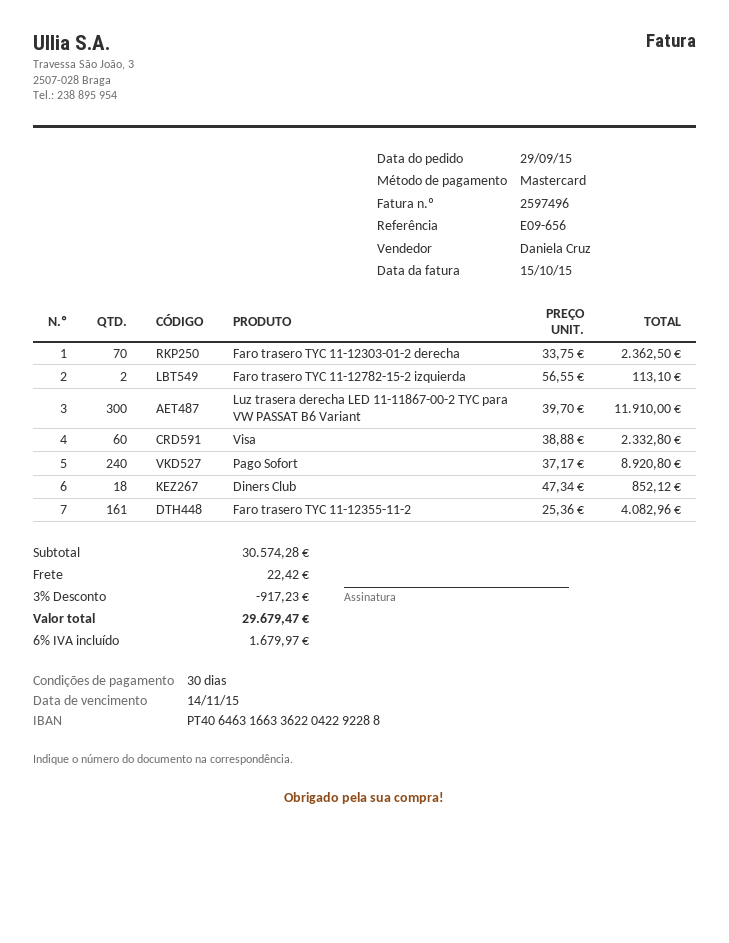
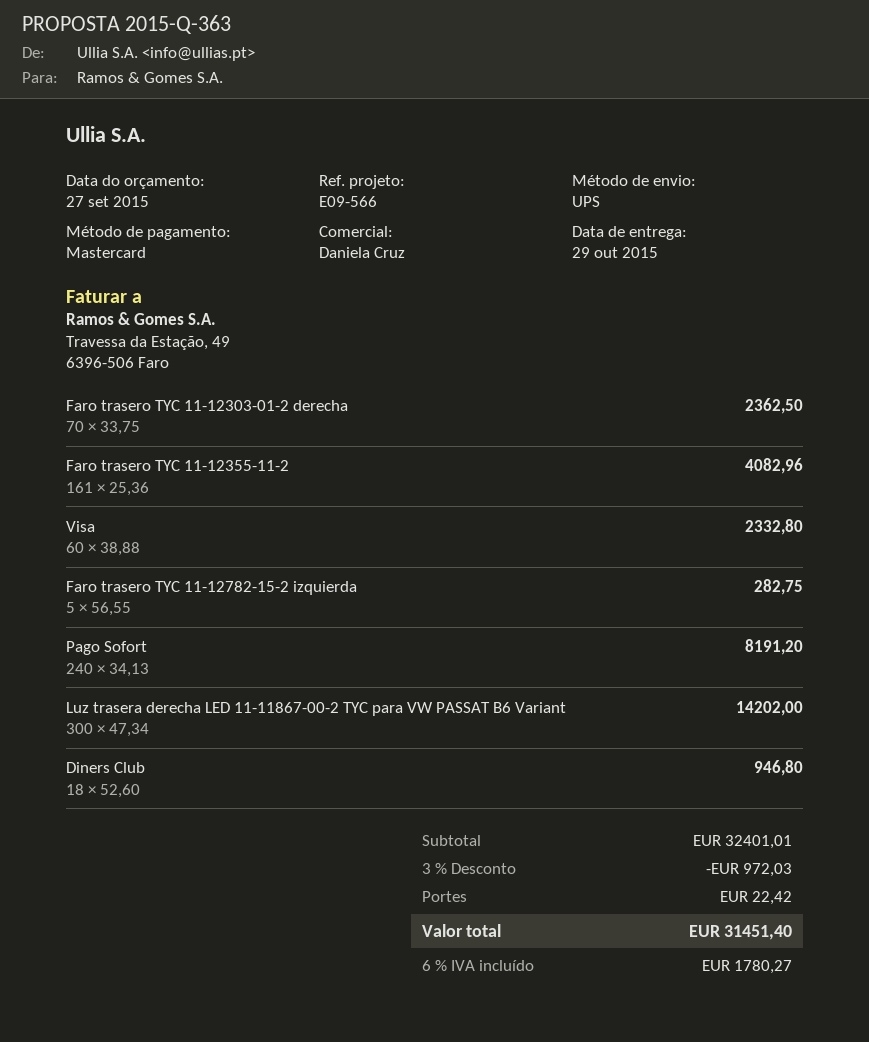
reference: E09-656 -> E09-566
Faro trasero TYC 11-12782-15-2 izquierda: 2 x 56.55 = 113.10 -> 5 x 56.55 = 282.75
Luz trasera derecha LED 11-11867-00-2 TYC para VW PASSAT B6 Variant: 300 x 39.70 = 11910.00 -> 300 x 47.34 = 14202.00
Pago Sofort: 240 x 37.17 = 8920.80 -> 240 x 34.13 = 8191.20
Diners Club: 18 x 47.34 = 852.12 -> 18 x 52.60 = 946.80
subtotal: 30574.28 -> 32401.01
discount: 3% = 917.23 -> 3% = 972.03
tax: 6% = 1679.97 -> 6% = 1780.27
total: 29679.47 -> 31451.40

